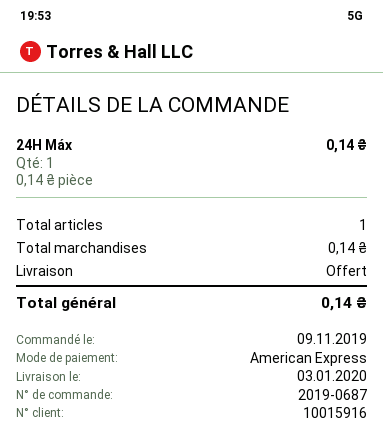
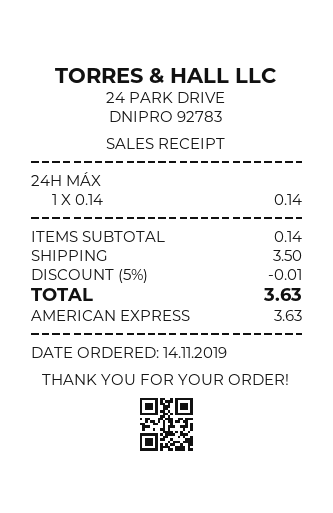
order date: 2019-11-09 -> 2019-11-14
discount: none -> 5% = 0.01
shipping: 0.00 -> 3.50
total: 0.14 -> 3.63

